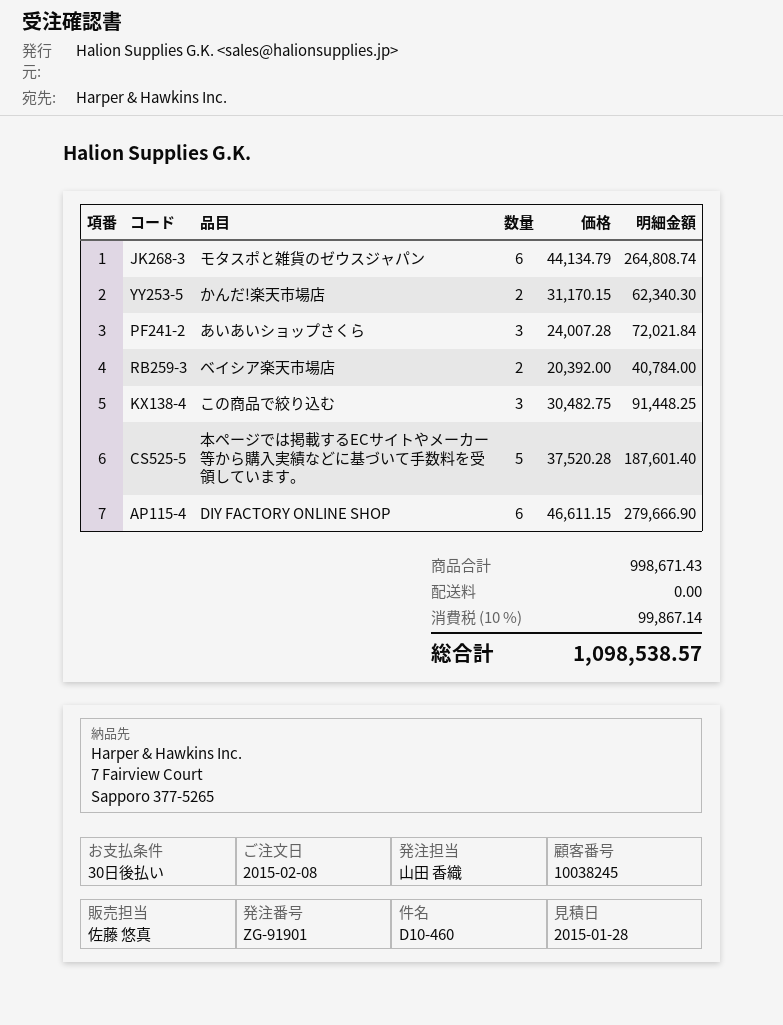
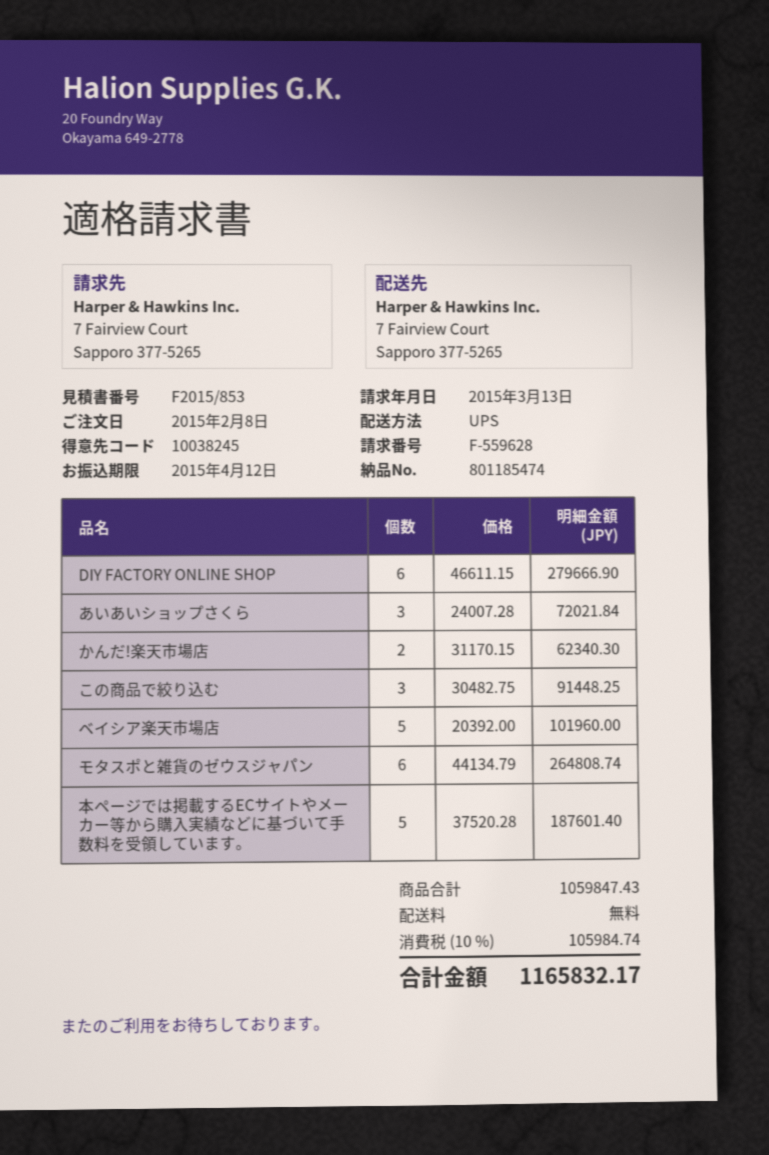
ベイシア楽天市場店: 2 x 20392.00 = 40784.00 -> 5 x 20392.00 = 101960.00
subtotal: 998671.43 -> 1059847.43
tax: 10% = 99867.14 -> 10% = 105984.74
total: 1098538.57 -> 1165832.17

